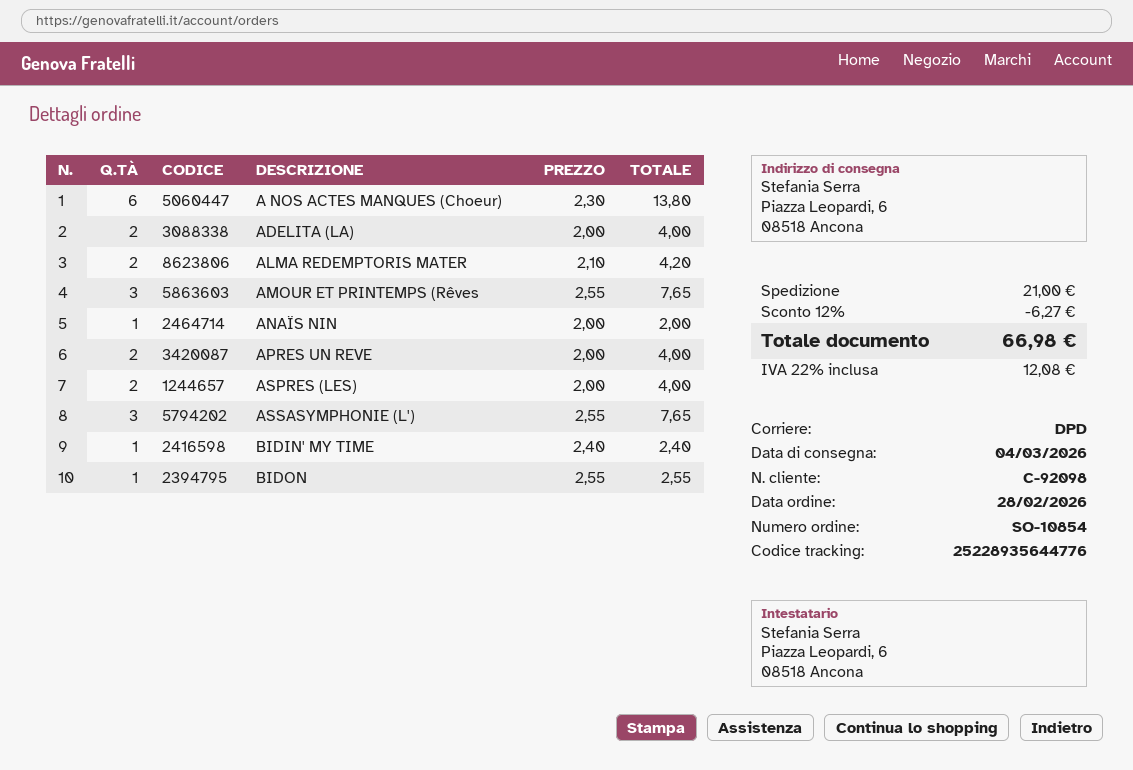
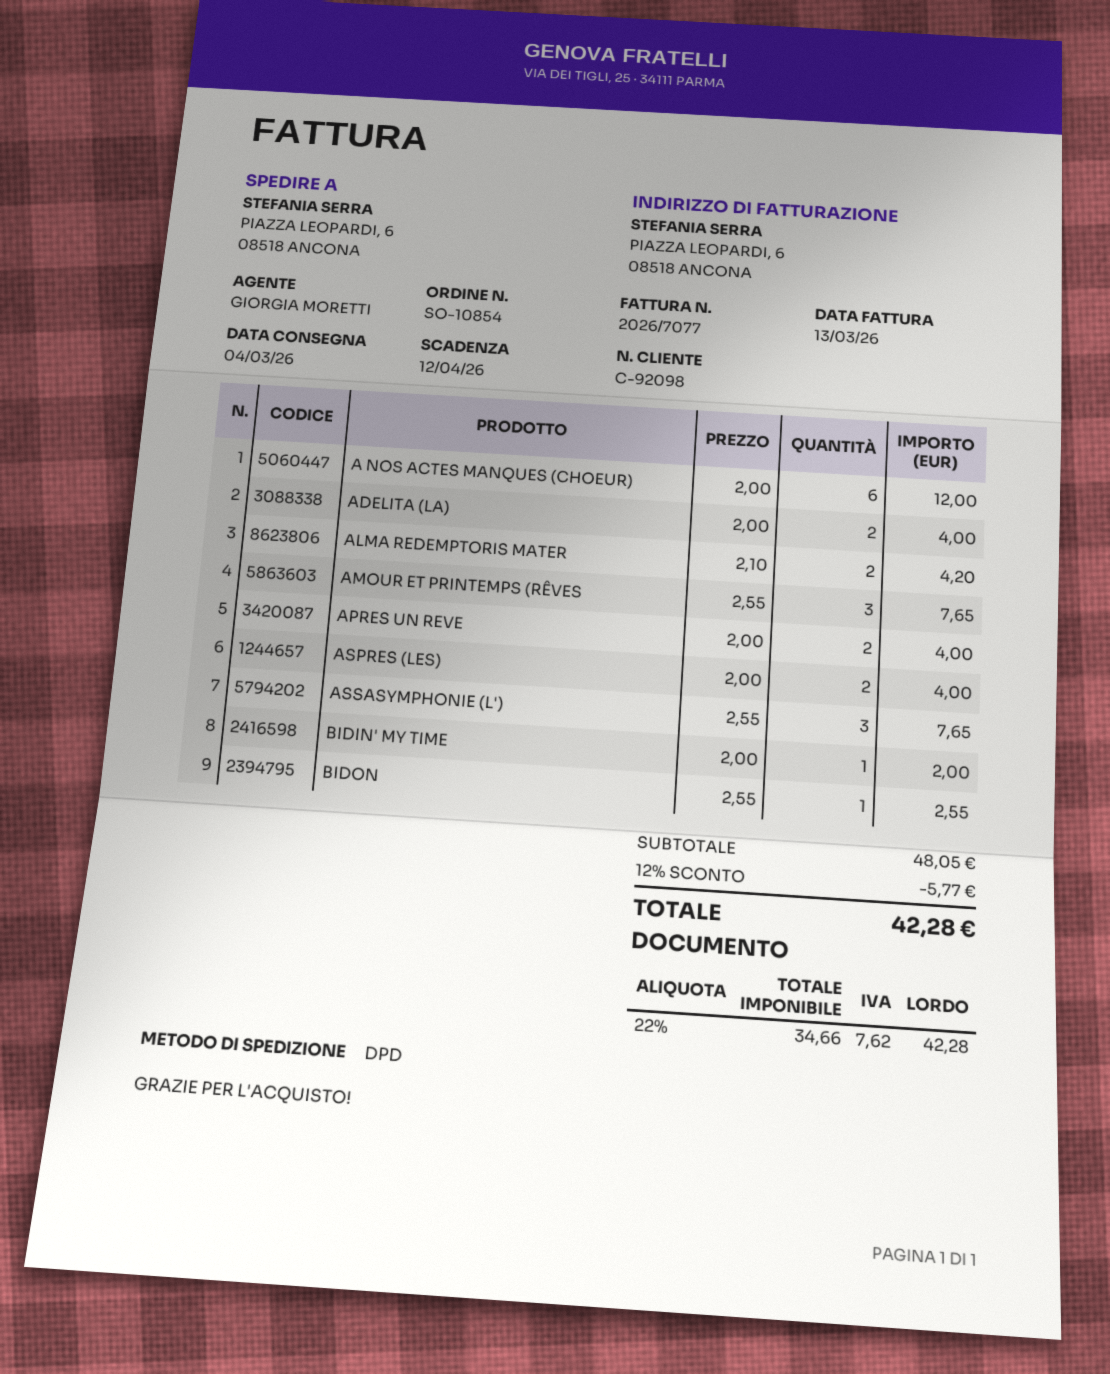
A NOS ACTES MANQUES (Choeur): 6 x 2.30 = 13.80 -> 6 x 2.00 = 12.00
ANAÏS NIN: 1 x 2.00 = 2.00 -> none
BIDIN' MY TIME: 1 x 2.40 = 2.40 -> 1 x 2.00 = 2.00
discount: 12% = 6.27 -> 12% = 5.77
shipping: 21.00 -> none
tax: 22% = 12.08 -> 22% = 7.62
total: 66.98 -> 42.28

